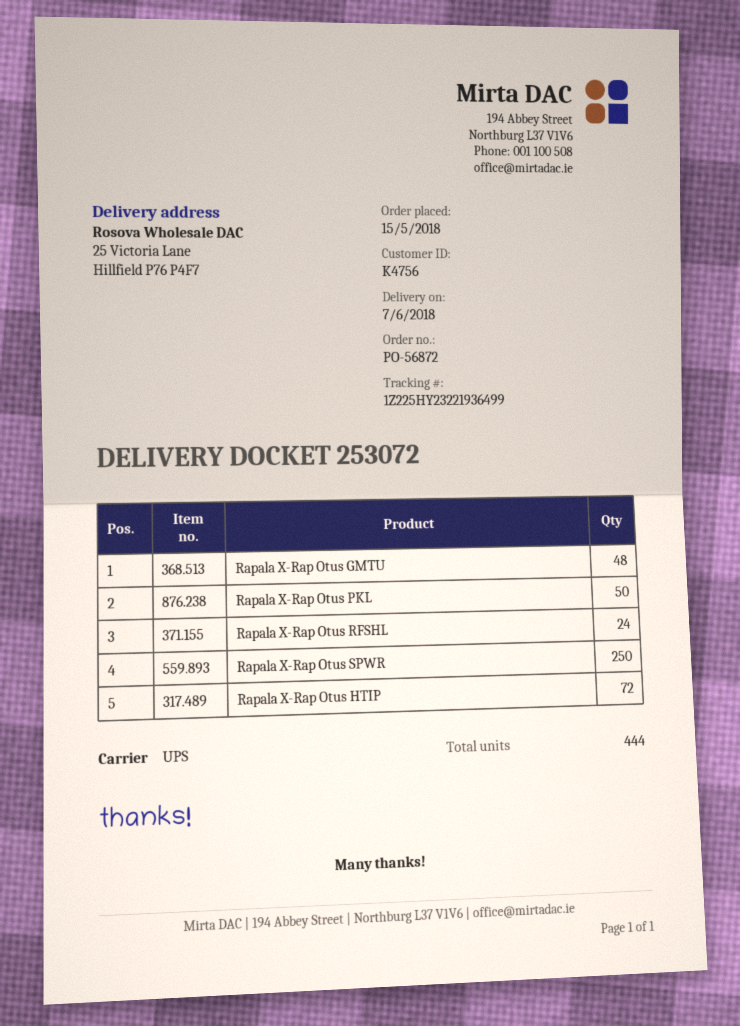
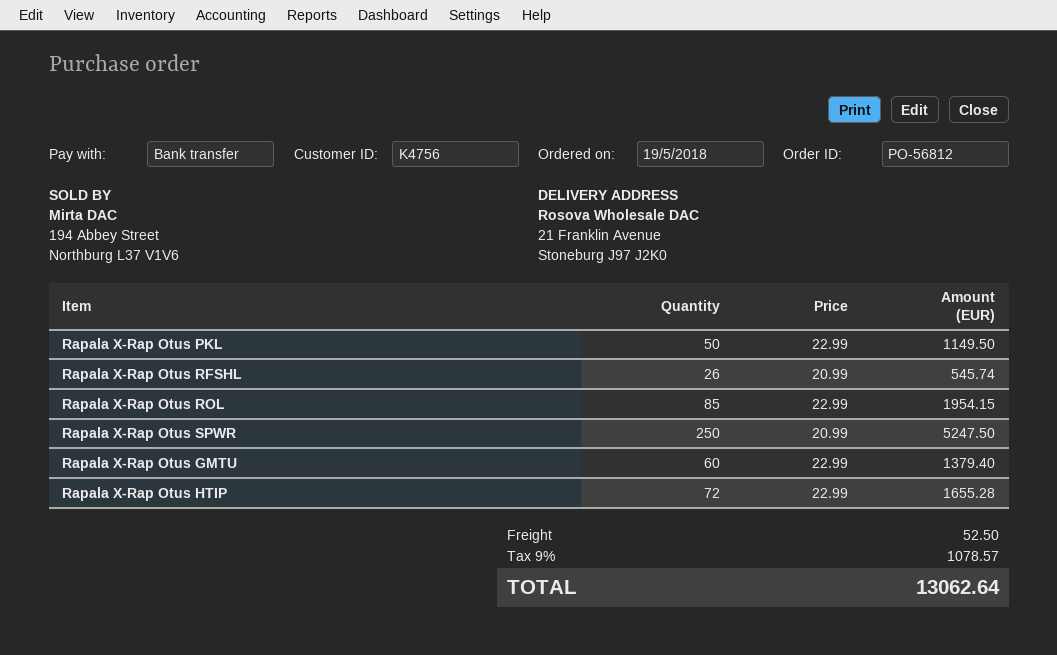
order number: PO-56872 -> PO-56812
order date: 2018-05-15 -> 2018-05-19
ship to: 25 Victoria Lane, Hillfield P76 P4F7 -> 21 Franklin Avenue, Stoneburg J97 J2K0
Rapala X-Rap Otus GMTU: 48 -> 60
Rapala X-Rap Otus RFSHL: 24 -> 26
Rapala X-Rap Otus ROL: none -> 85

